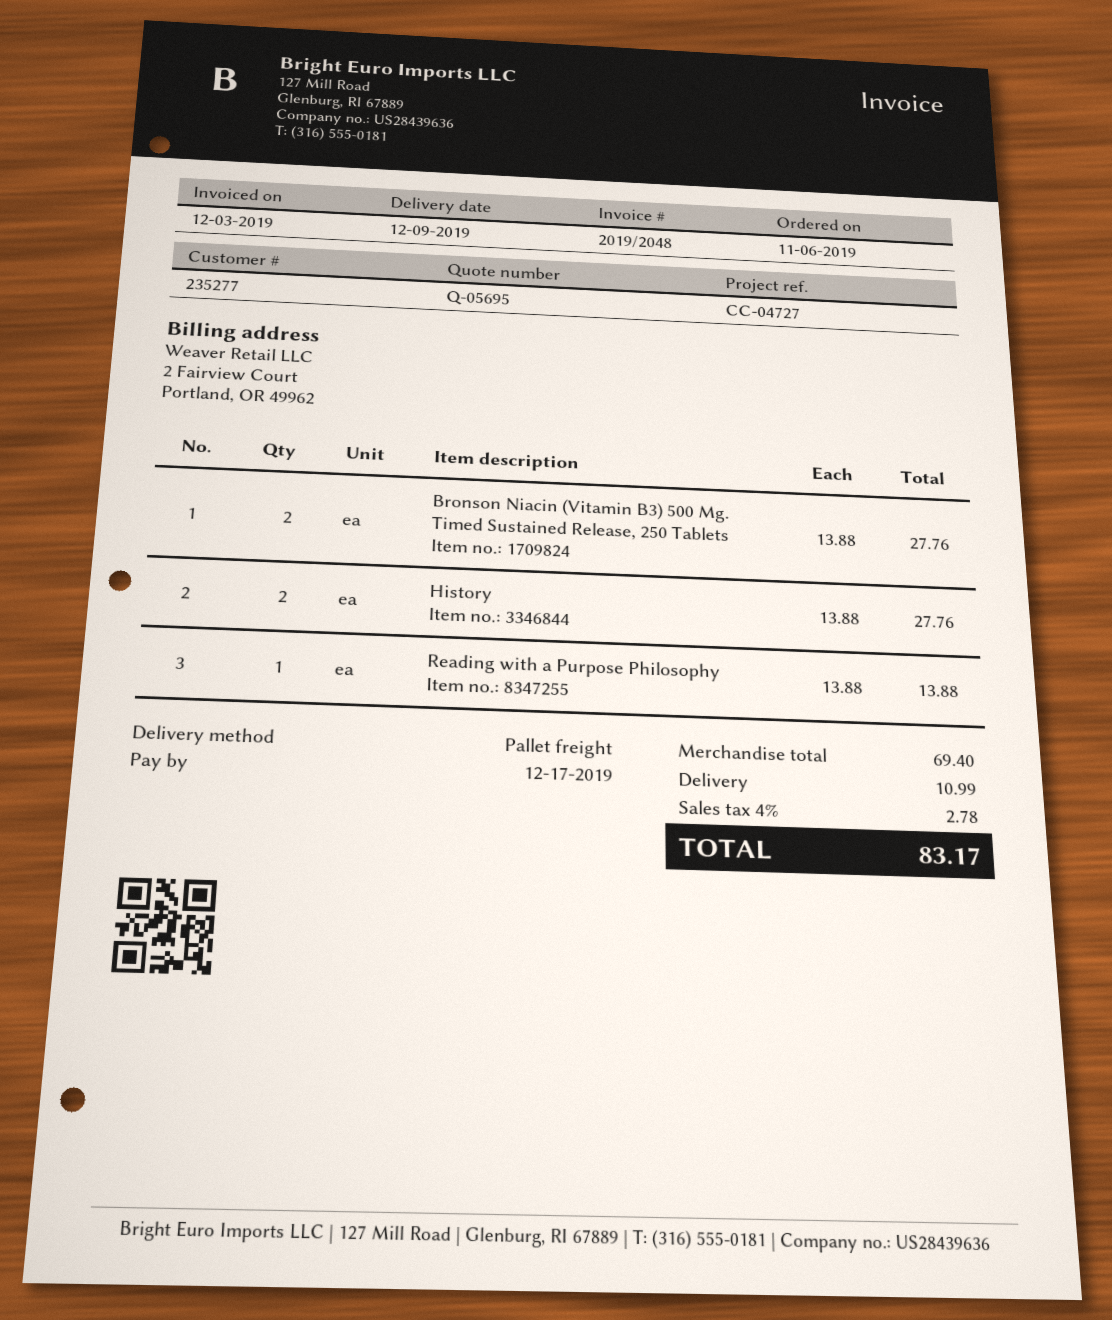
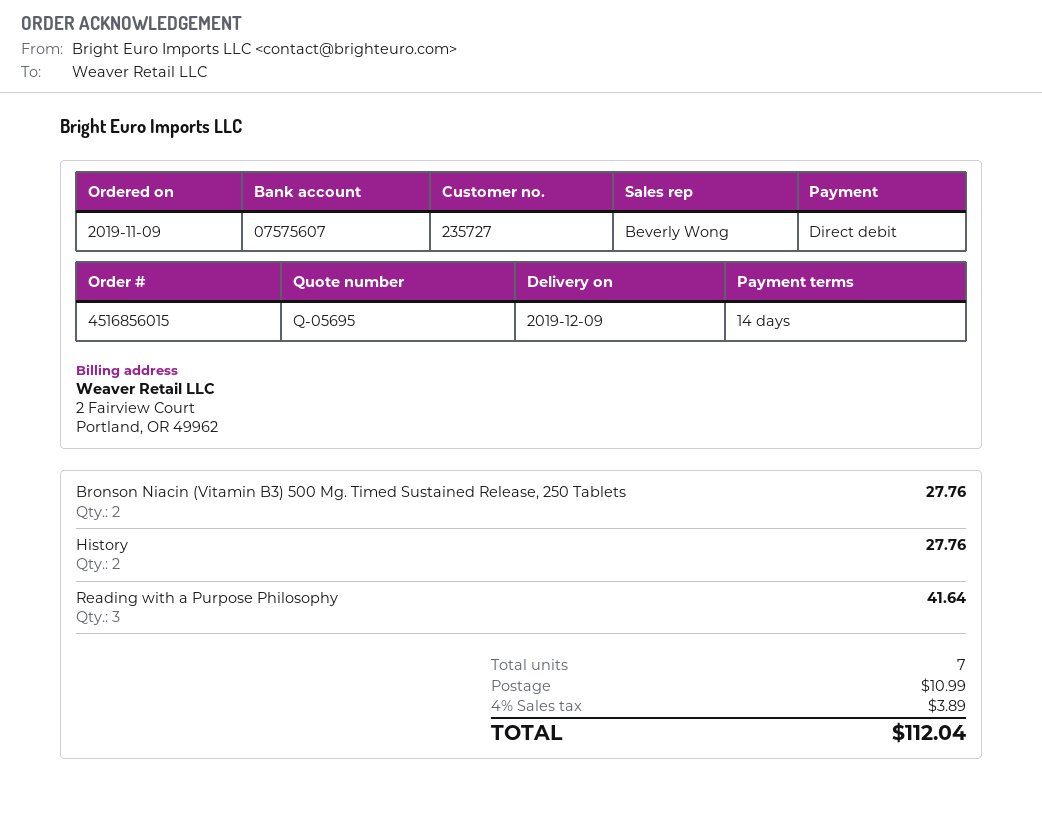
order date: 2019-11-06 -> 2019-11-09
customer number: 235277 -> 235727
Reading with a Purpose Philosophy: 1 for 13.88 -> 3 for 41.64
tax: 4% = 2.78 -> 4% = 3.89
total: 83.17 -> 112.04

